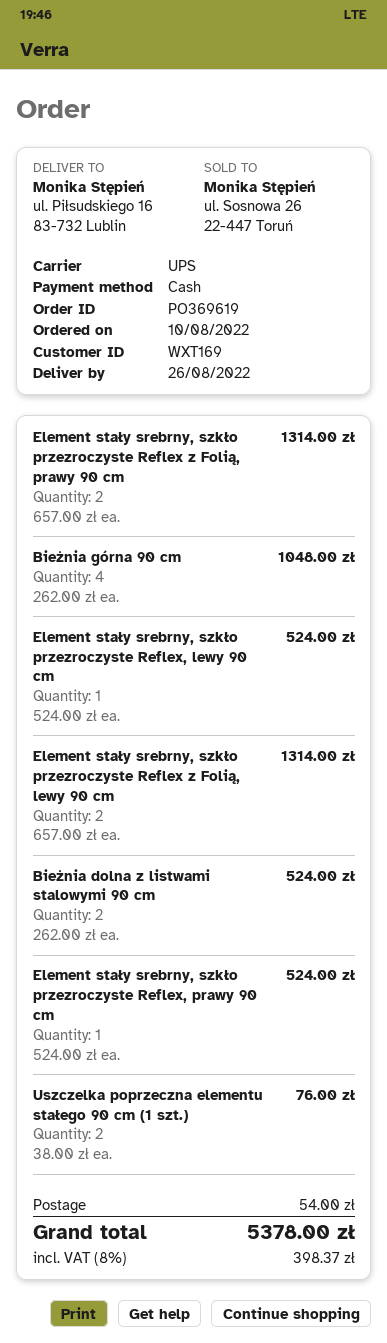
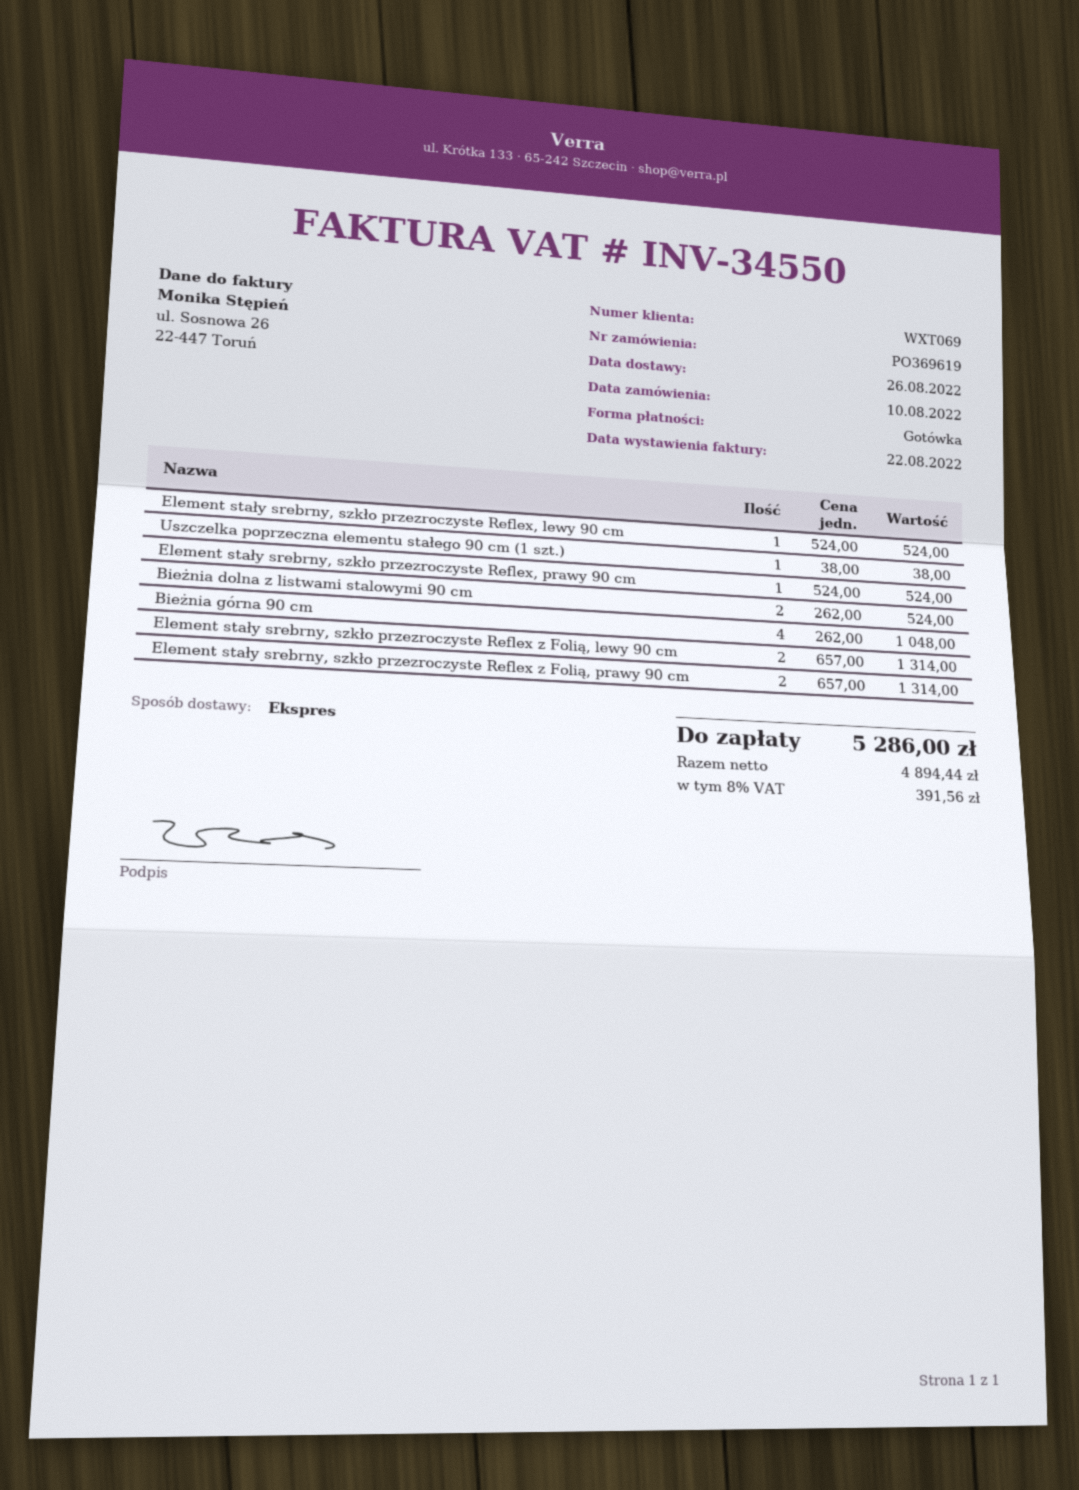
customer number: WXT169 -> WXT069
shipping method: UPS -> express
Uszczelka poprzeczna elementu stałego 90 cm (1 szt.): 2 x 38.00 = 76.00 -> 1 x 38.00 = 38.00
shipping: 54.00 -> none
tax: 8% = 398.37 -> 8% = 391.56
total: 5378.00 -> 5286.00

